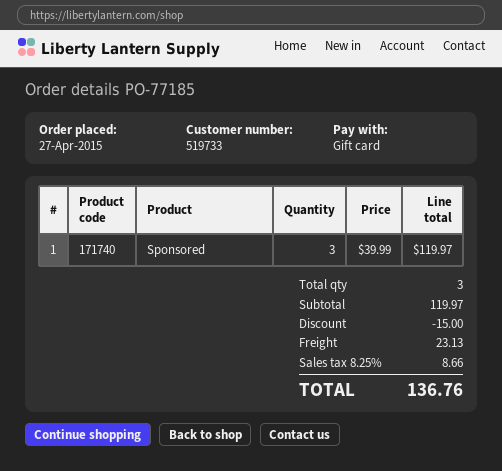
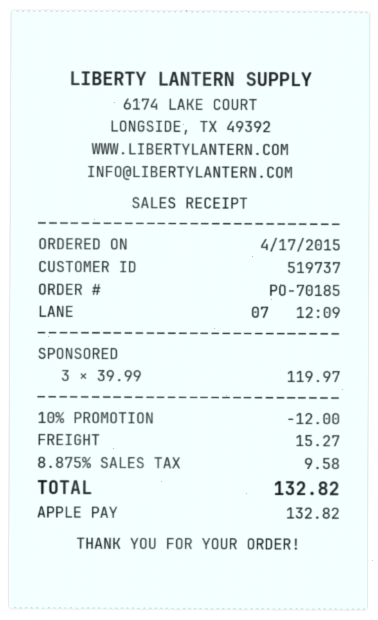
order number: PO-77185 -> PO-70185
order date: 2015-04-27 -> 2015-04-17
customer number: 519733 -> 519737
payment method: gift card -> Apple Pay
discount: 15.00 -> 12.00
shipping: 23.13 -> 15.27
tax: 8.25% = 8.66 -> 8.875% = 9.58
total: 136.76 -> 132.82

